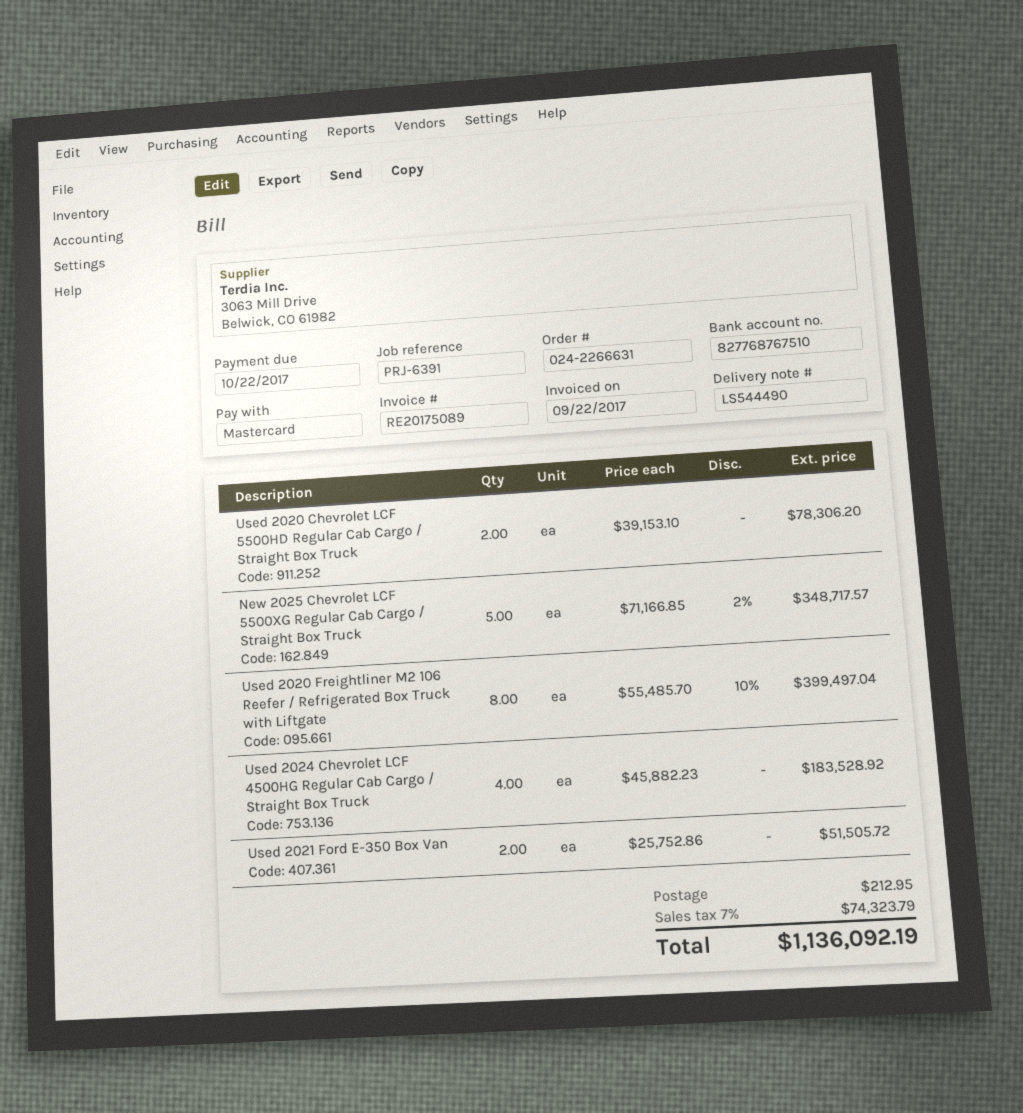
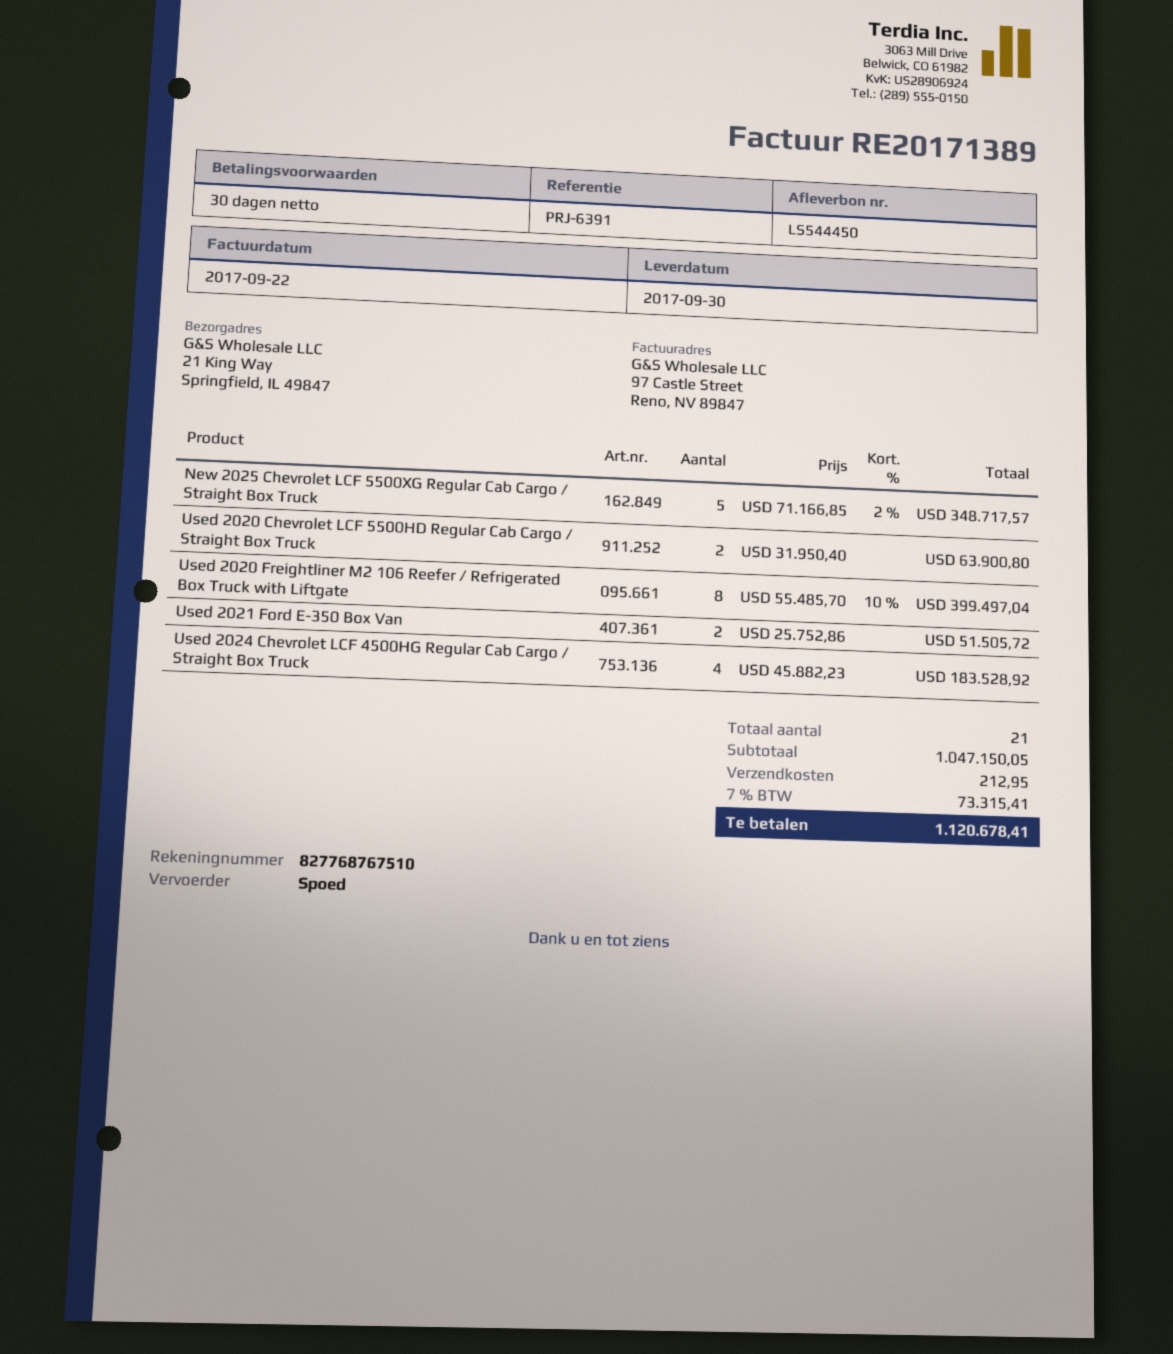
delivery note number: LS544490 -> LS544450
invoice number: RE20175089 -> RE20171389
Used 2020 Chevrolet LCF 5500HD Regular Cab Cargo / Straight Box Truck: 2 x 39153.10 = 78306.20 -> 2 x 31950.40 = 63900.80
tax: 7% = 74323.79 -> 7% = 73315.41
total: 1136092.19 -> 1120678.41

